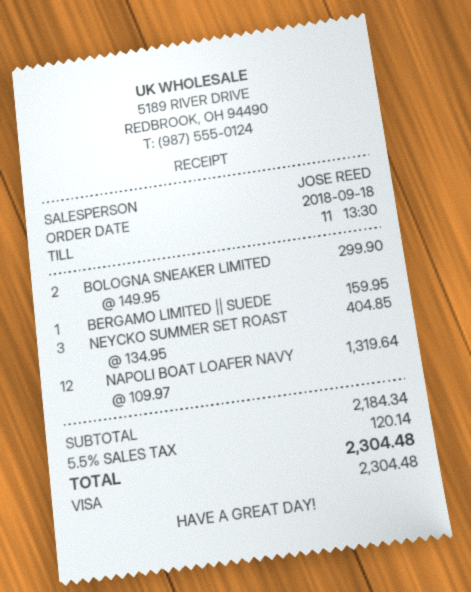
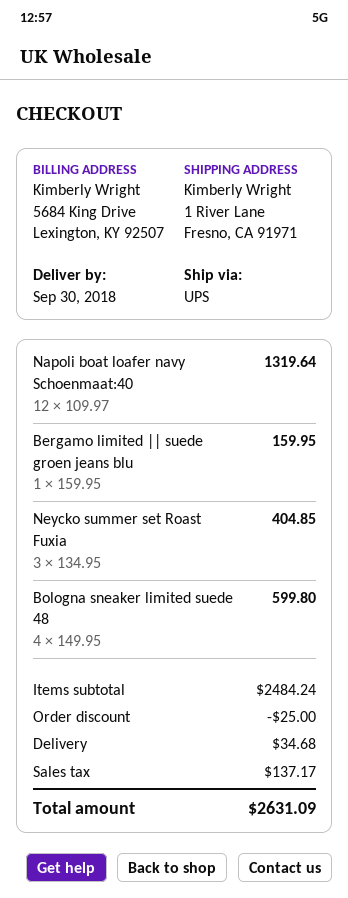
BOLOGNA SNEAKER LIMITED: 2 x 149.95 = 299.90 -> 4 x 149.95 = 599.80
subtotal: 2184.34 -> 2484.24
discount: none -> 25.00
shipping: none -> 34.68
tax: 120.14 -> 137.17
total: 2304.48 -> 2631.09

